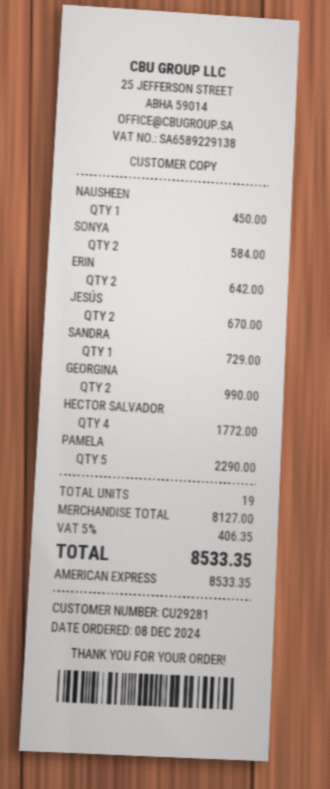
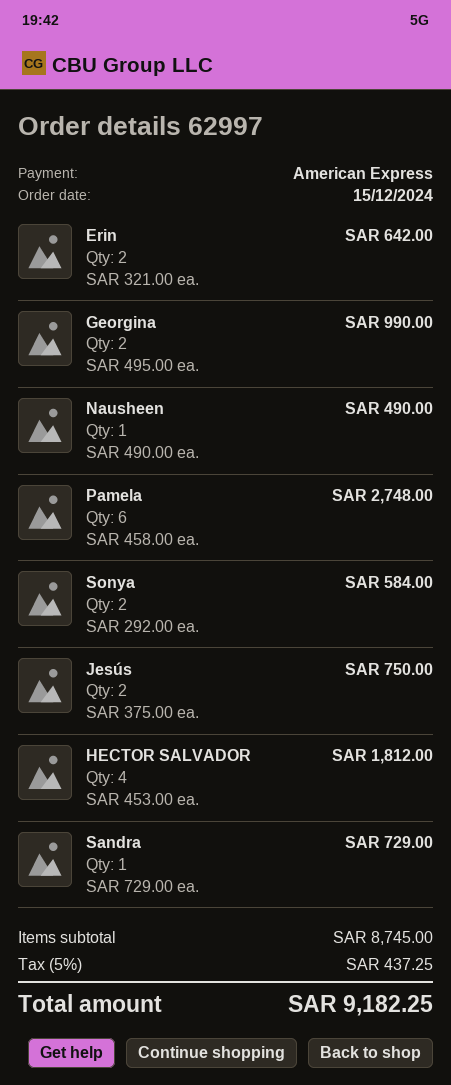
order date: 2024-12-08 -> 2024-12-15
NAUSHEEN: 1 for 450.00 -> 1 for 490.00
JESÚS: 2 for 670.00 -> 2 for 750.00
HECTOR SALVADOR: 4 for 1772.00 -> 4 for 1812.00
PAMELA: 5 for 2290.00 -> 6 for 2748.00
subtotal: 8127.00 -> 8745.00
tax: 5% = 406.35 -> 5% = 437.25
total: 8533.35 -> 9182.25

